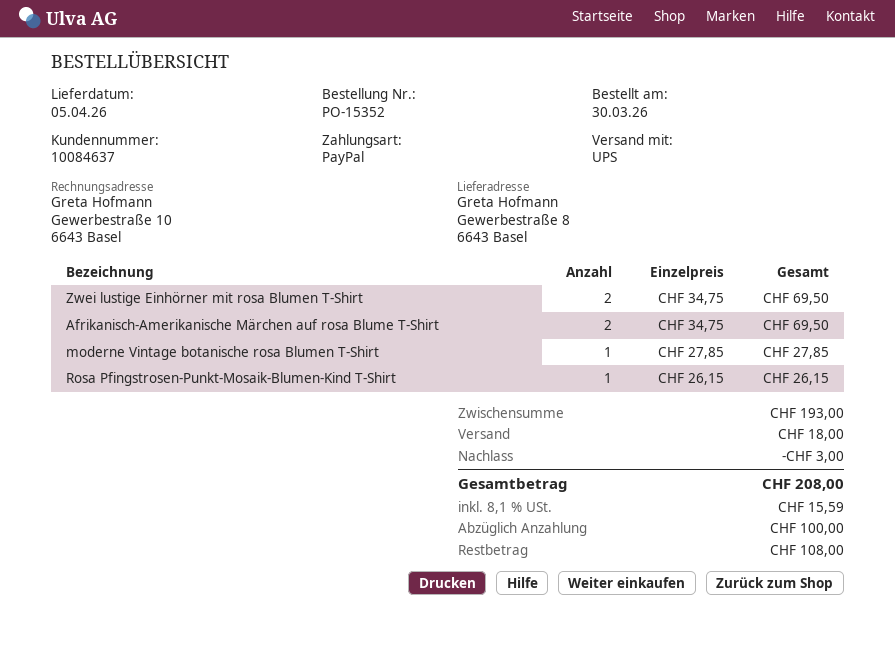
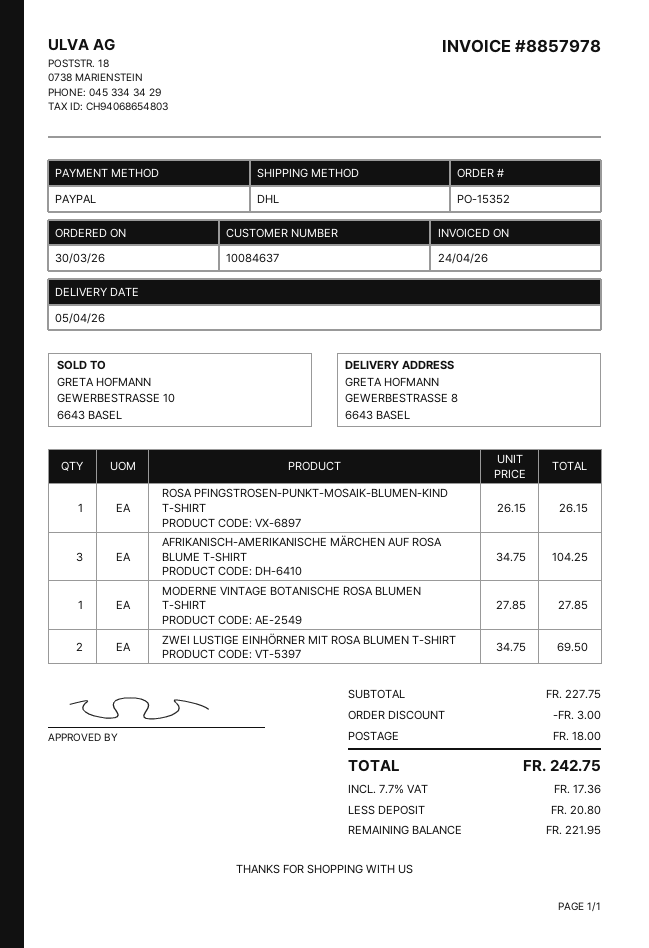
shipping method: UPS -> DHL
Afrikanisch-Amerikanische Märchen auf rosa Blume T-Shirt: 2 x 34.75 = 69.50 -> 3 x 34.75 = 104.25
subtotal: 193.00 -> 227.75
tax: 8.1% = 15.59 -> 7.7% = 17.36
total: 208.00 -> 242.75
deposit: 100.00 -> 20.80
balance: 108.00 -> 221.95

